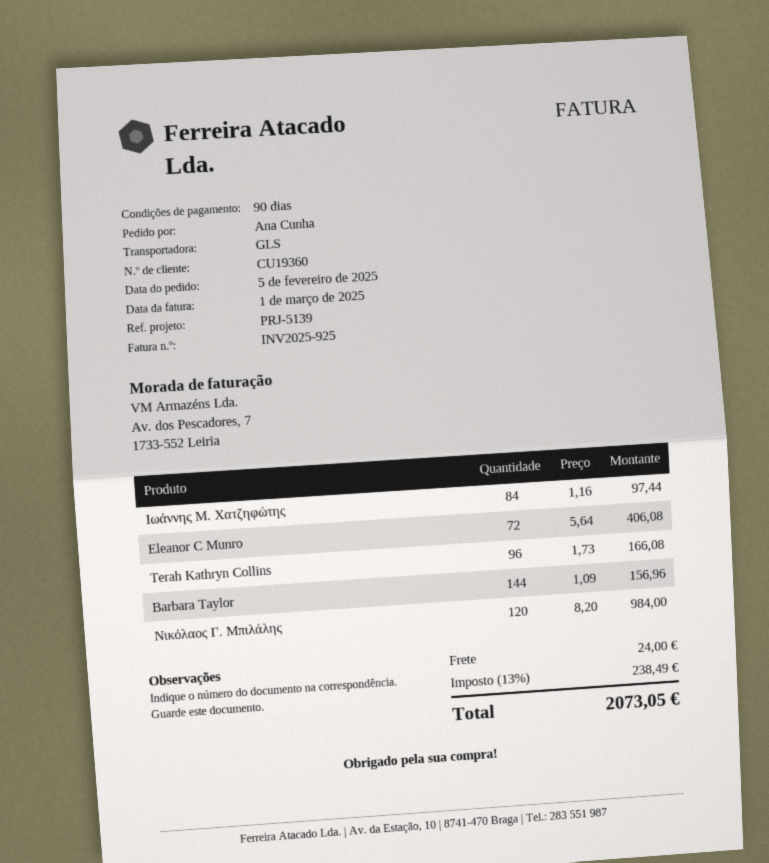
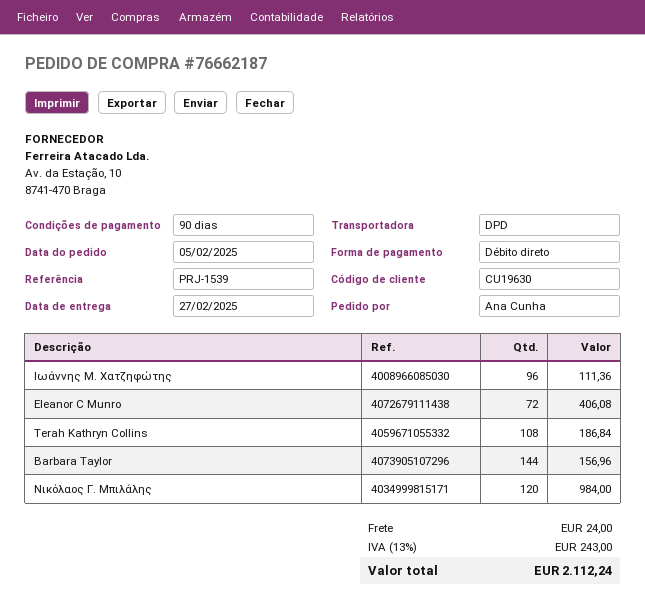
customer number: CU19360 -> CU19630
reference: PRJ-5139 -> PRJ-1539
shipping method: GLS -> DPD
Ιωάννης Μ. Χατζηφώτης: 84 for 97.44 -> 96 for 111.36
Terah Kathryn Collins: 96 for 166.08 -> 108 for 186.84
tax: 13% = 238.49 -> 13% = 243.00
total: 2073.05 -> 2112.24

